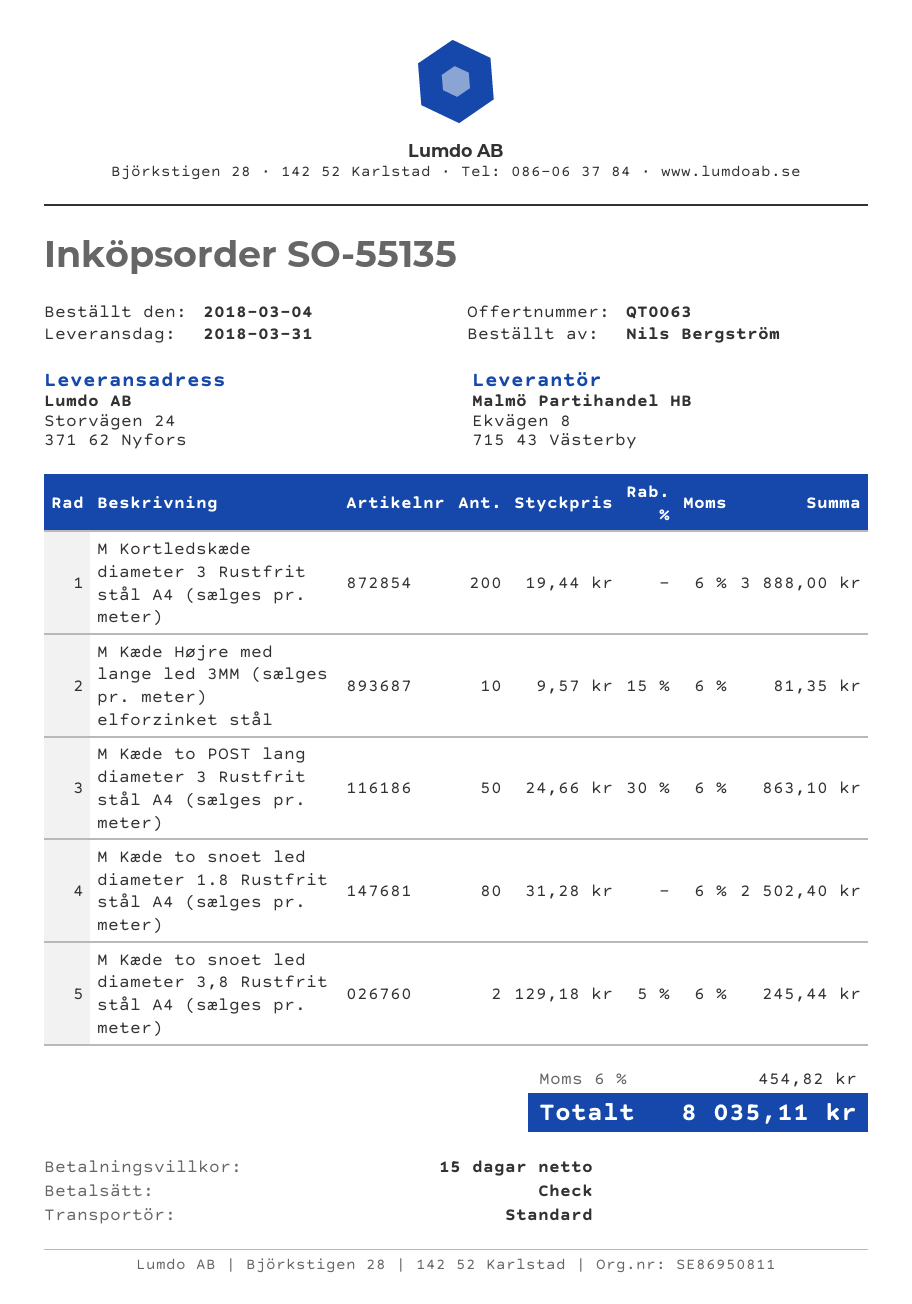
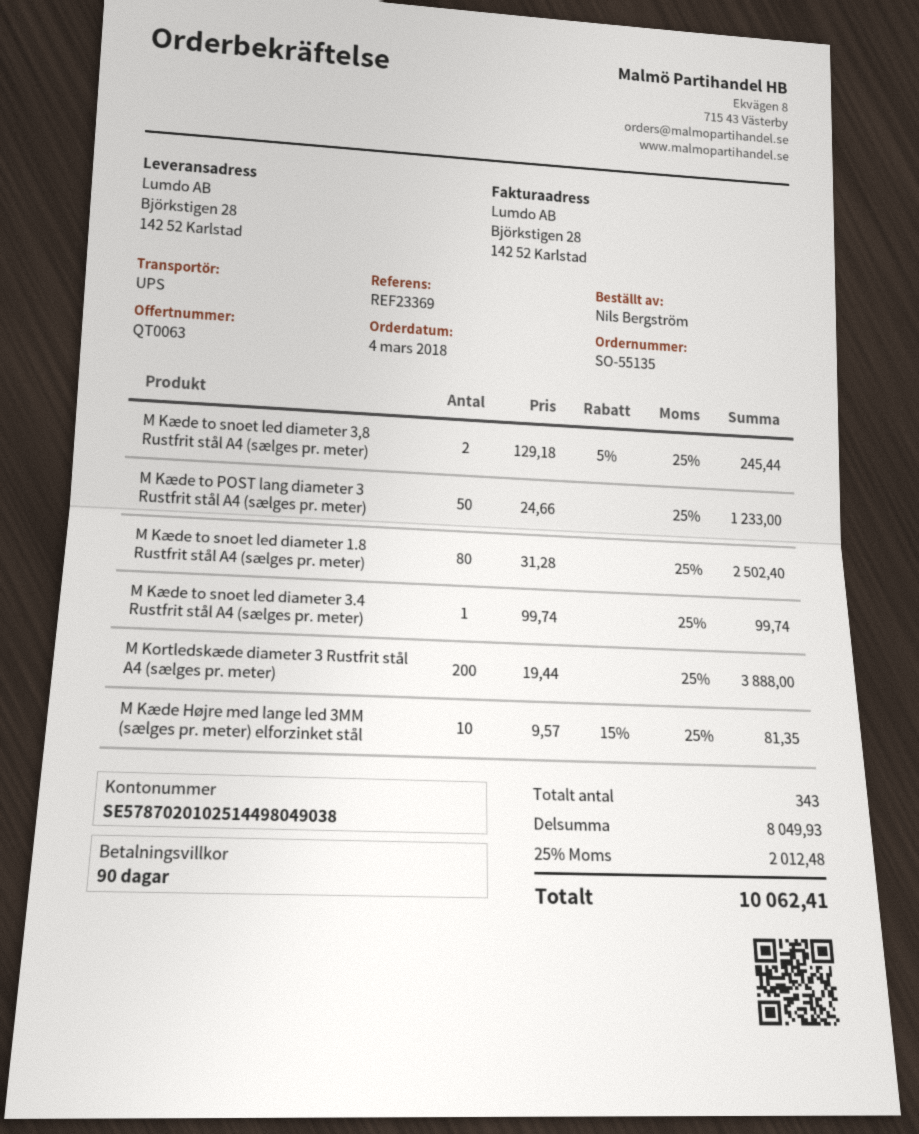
payment terms: 15 days -> 90 days
shipping method: standard -> UPS
ship to: Storvägen 24, 371 62 Nyfors -> Björkstigen 28, 142 52 Karlstad
M Kæde to POST lang diameter 3 Rustfrit stål A4 (sælges pr. meter): 50 x 24.66 - 30% = 863.10 -> 50 x 24.66 = 1233.00
M Kæde to snoet led diameter 3.4 Rustfrit stål A4 (sælges pr. meter): none -> 1 x 99.74 = 99.74
tax: 6% = 454.82 -> 25% = 2012.48
total: 8035.11 -> 10062.41

